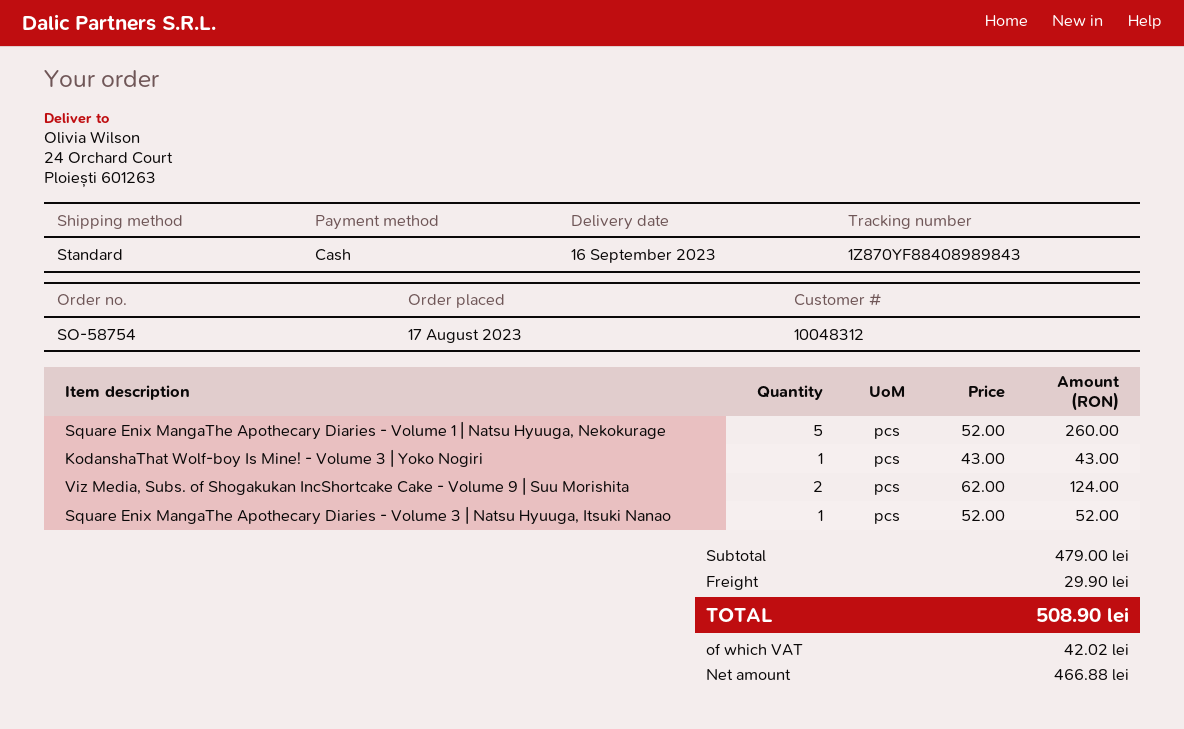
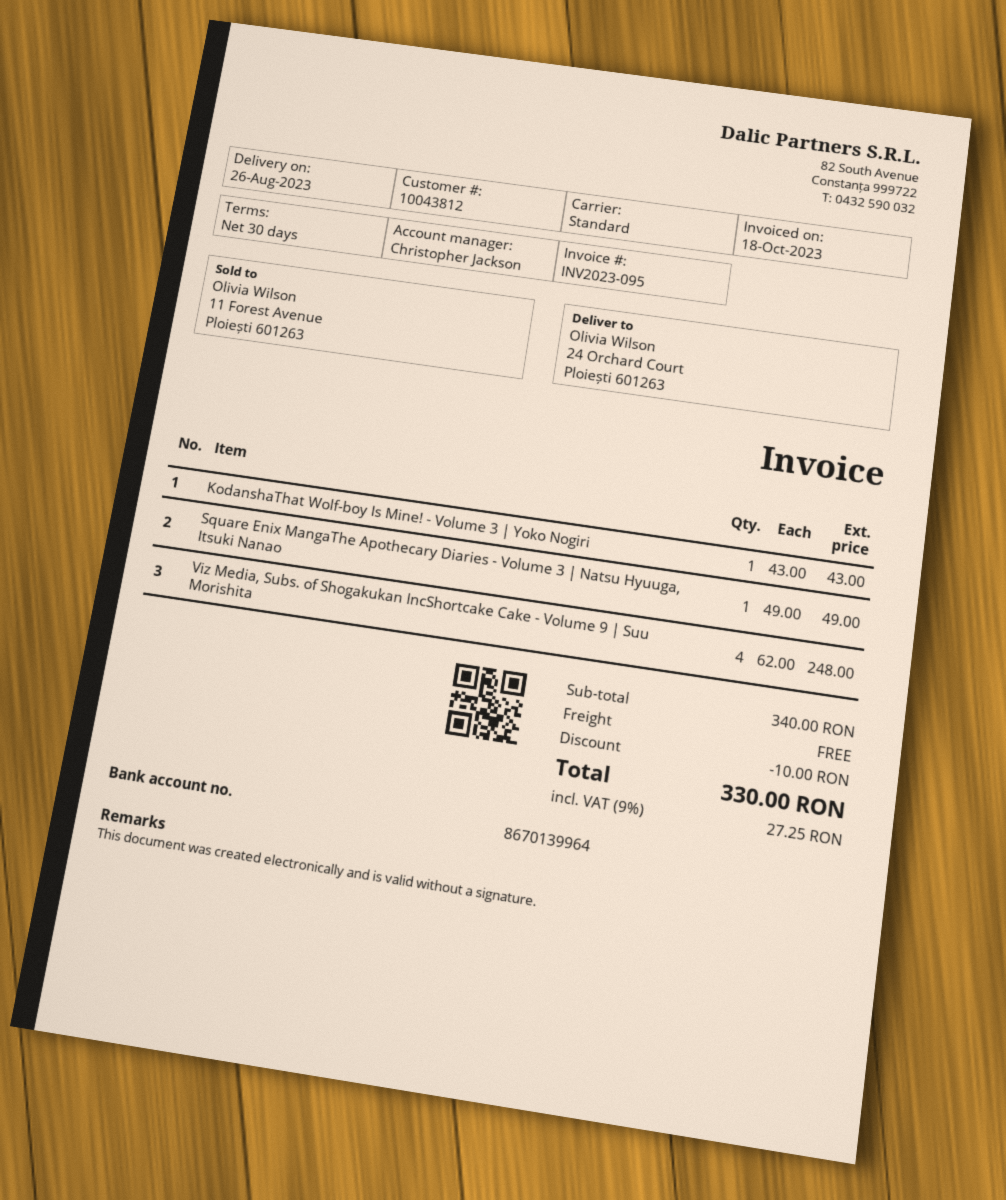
delivery date: 2023-09-16 -> 2023-08-26
customer number: 10048312 -> 10043812
Square Enix MangaThe Apothecary Diaries - Volume 1 | Natsu Hyuuga, Nekokurage: 5 x 52.00 = 260.00 -> none
Viz Media, Subs. of Shogakukan IncShortcake Cake - Volume 9 | Suu Morishita: 2 x 62.00 = 124.00 -> 4 x 62.00 = 248.00
Square Enix MangaThe Apothecary Diaries - Volume 3 | Natsu Hyuuga, Itsuki Nanao: 1 x 52.00 = 52.00 -> 1 x 49.00 = 49.00
subtotal: 479.00 -> 340.00
discount: none -> 10.00
shipping: 29.90 -> 0.00
tax: 42.02 -> 27.25
total: 508.90 -> 330.00

